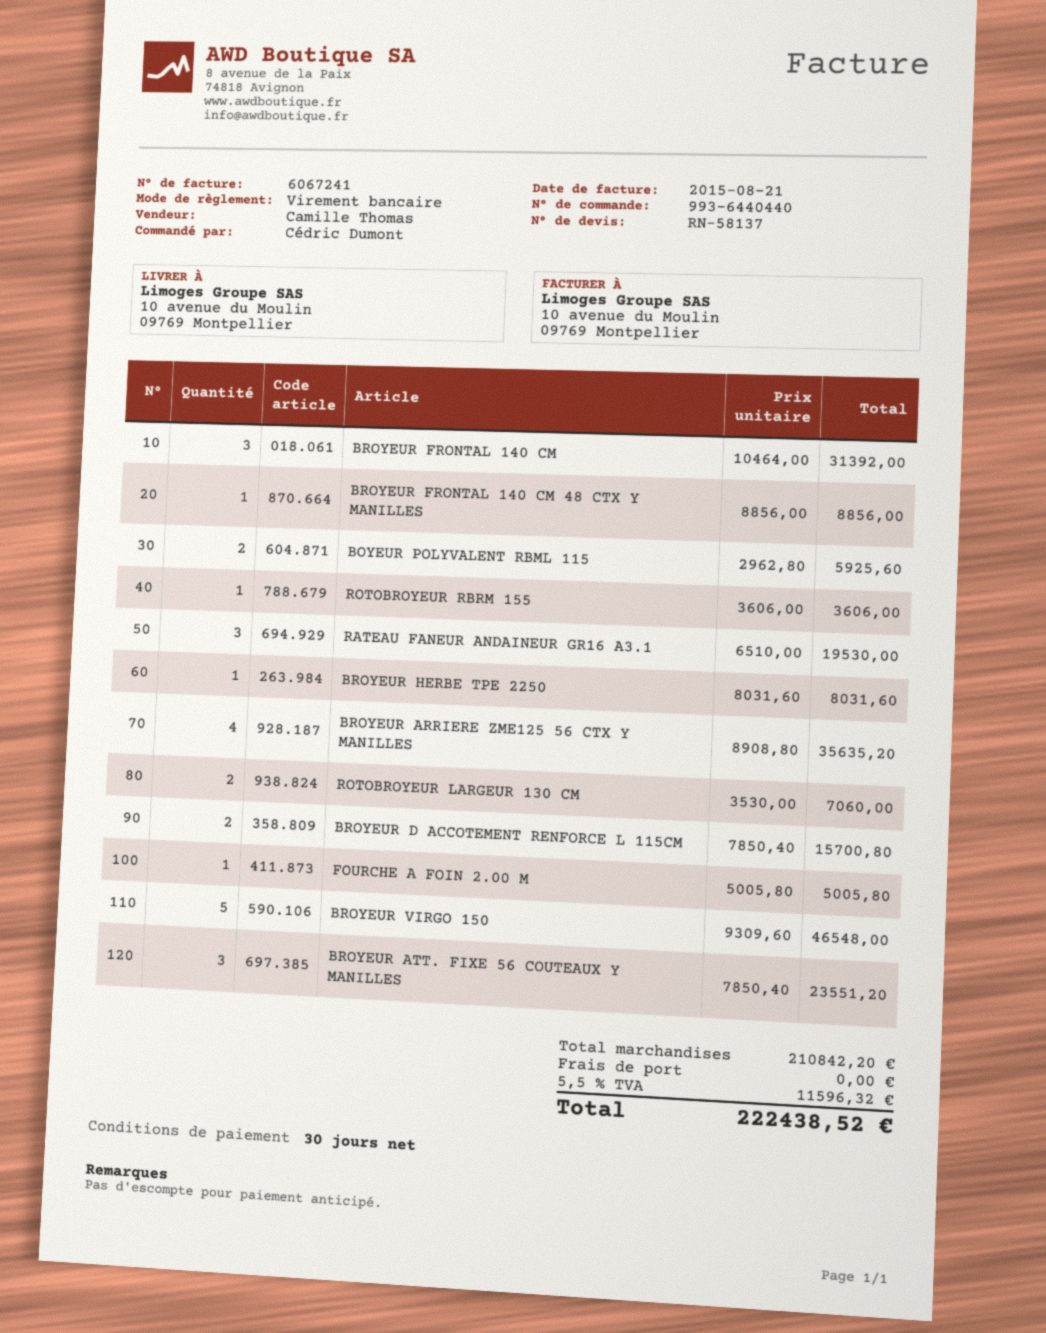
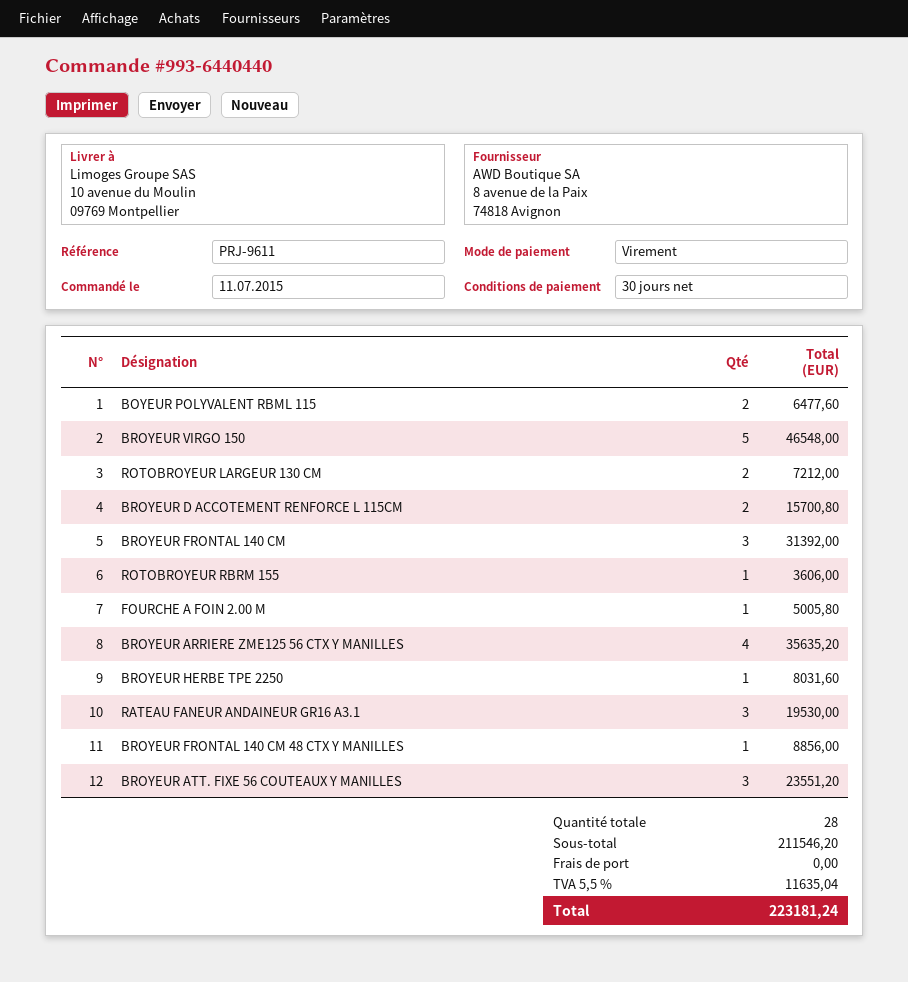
BOYEUR POLYVALENT RBML 115: 2 for 5925.60 -> 2 for 6477.60
ROTOBROYEUR LARGEUR 130 CM: 2 for 7060.00 -> 2 for 7212.00
subtotal: 210842.20 -> 211546.20
tax: 5.5% = 11596.32 -> 5.5% = 11635.04
total: 222438.52 -> 223181.24

